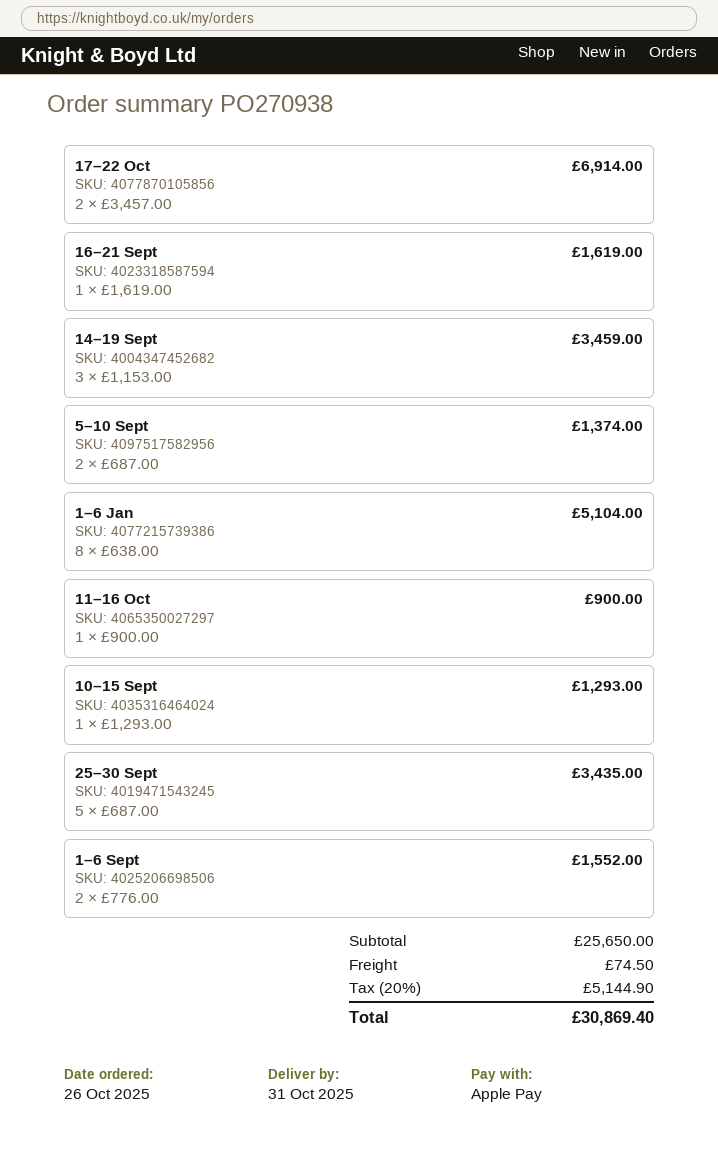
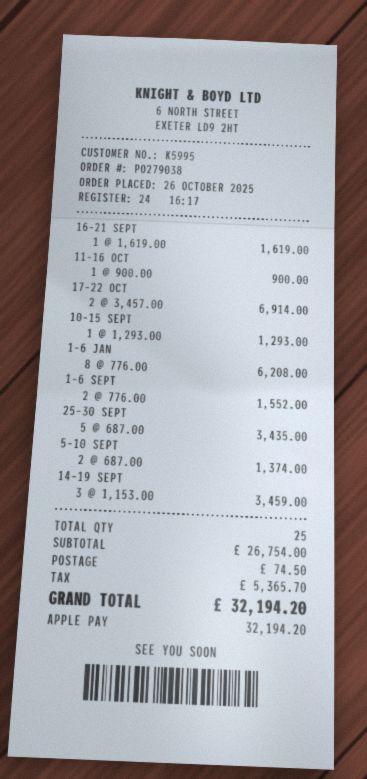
order number: PO270938 -> PO279038
1–6 Jan: 8 x 638.00 = 5104.00 -> 8 x 776.00 = 6208.00
subtotal: 25650.00 -> 26754.00
tax: 5144.90 -> 5365.70
total: 30869.40 -> 32194.20

